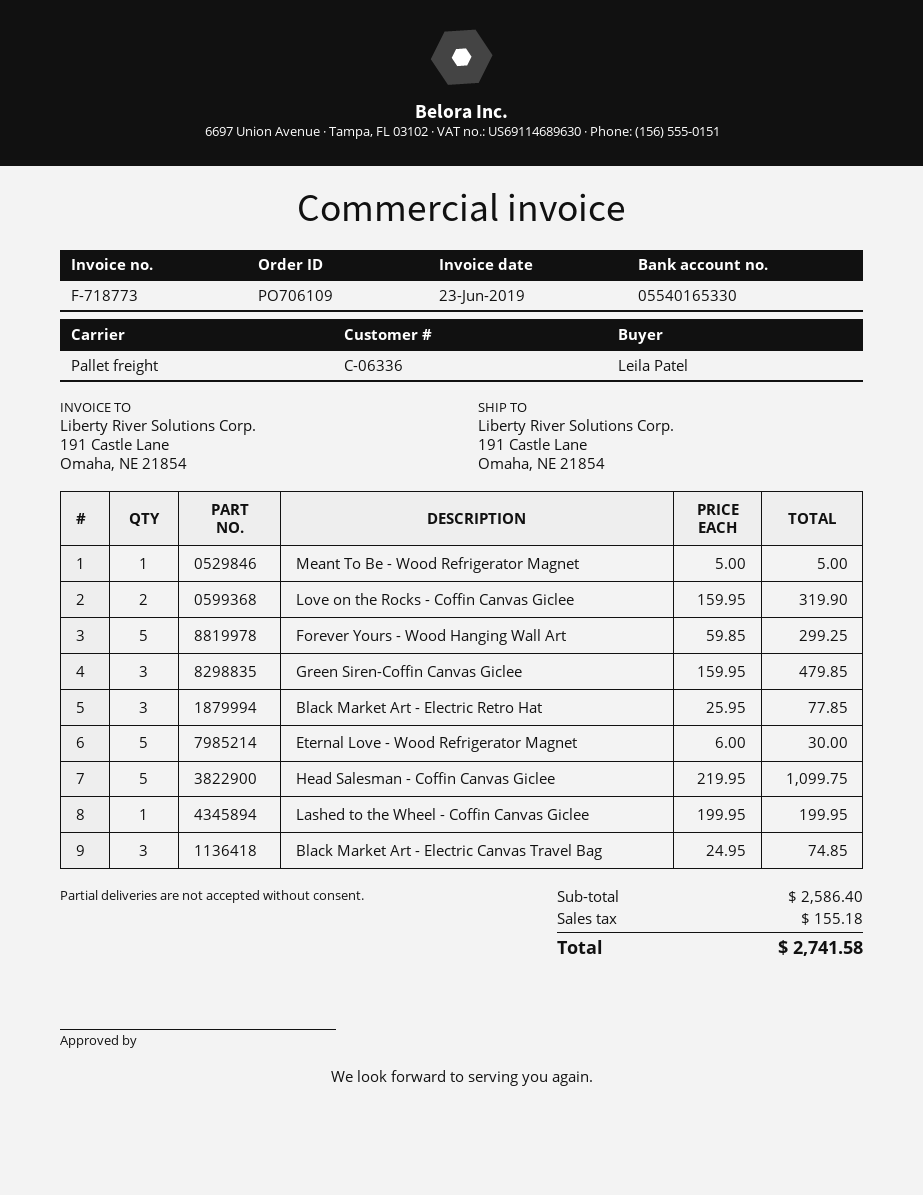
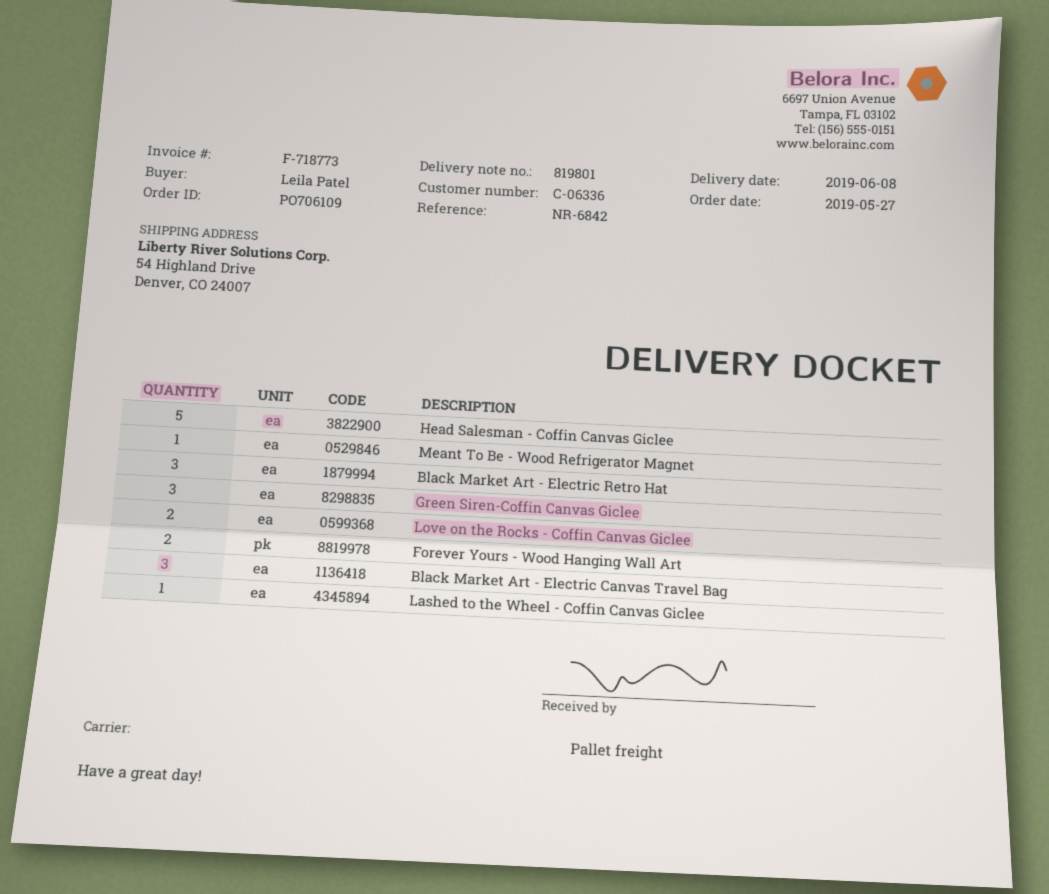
ship to: 191 Castle Lane, Omaha, NE 21854 -> 54 Highland Drive, Denver, CO 24007
Forever Yours - Wood Hanging Wall Art: 5 -> 2
Eternal Love - Wood Refrigerator Magnet: 5 -> none

